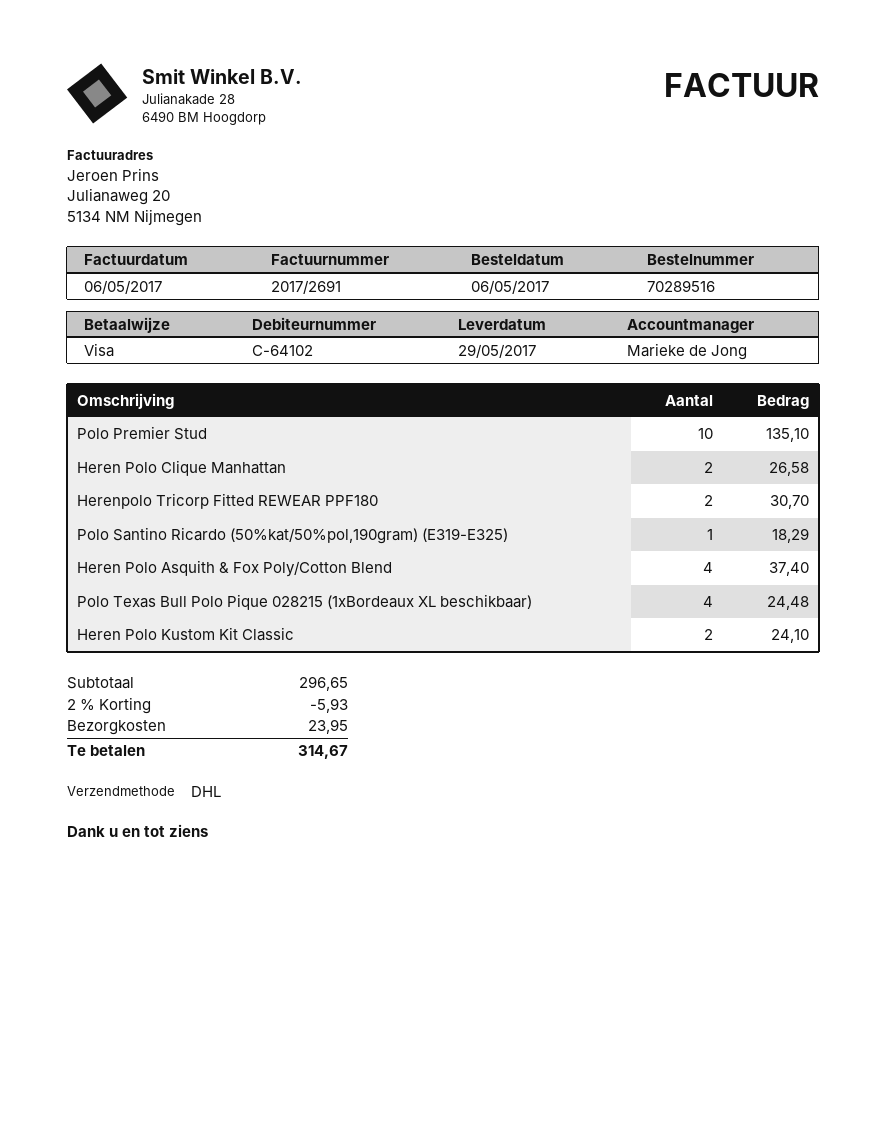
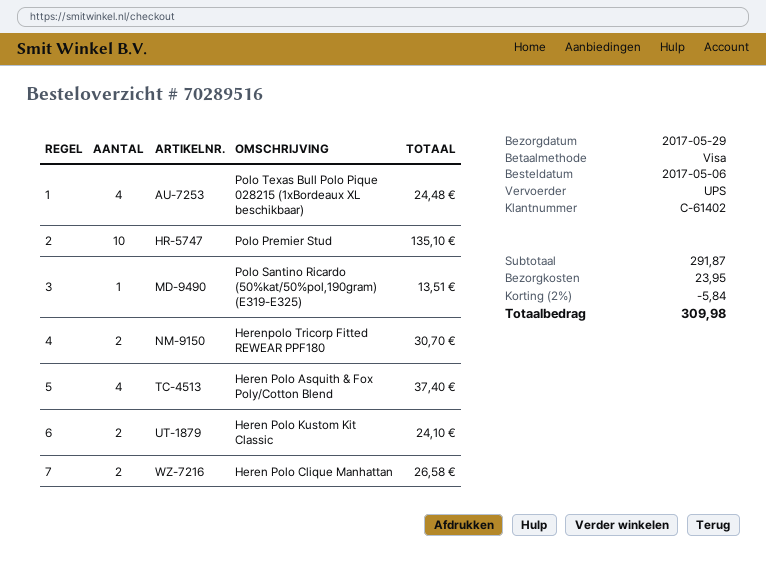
customer number: C-64102 -> C-61402
shipping method: DHL -> UPS
Polo Santino Ricardo (50%kat/50%pol,190gram) (E319-E325): 1 for 18.29 -> 1 for 13.51
subtotal: 296.65 -> 291.87
discount: 2% = 5.93 -> 2% = 5.84
total: 314.67 -> 309.98

